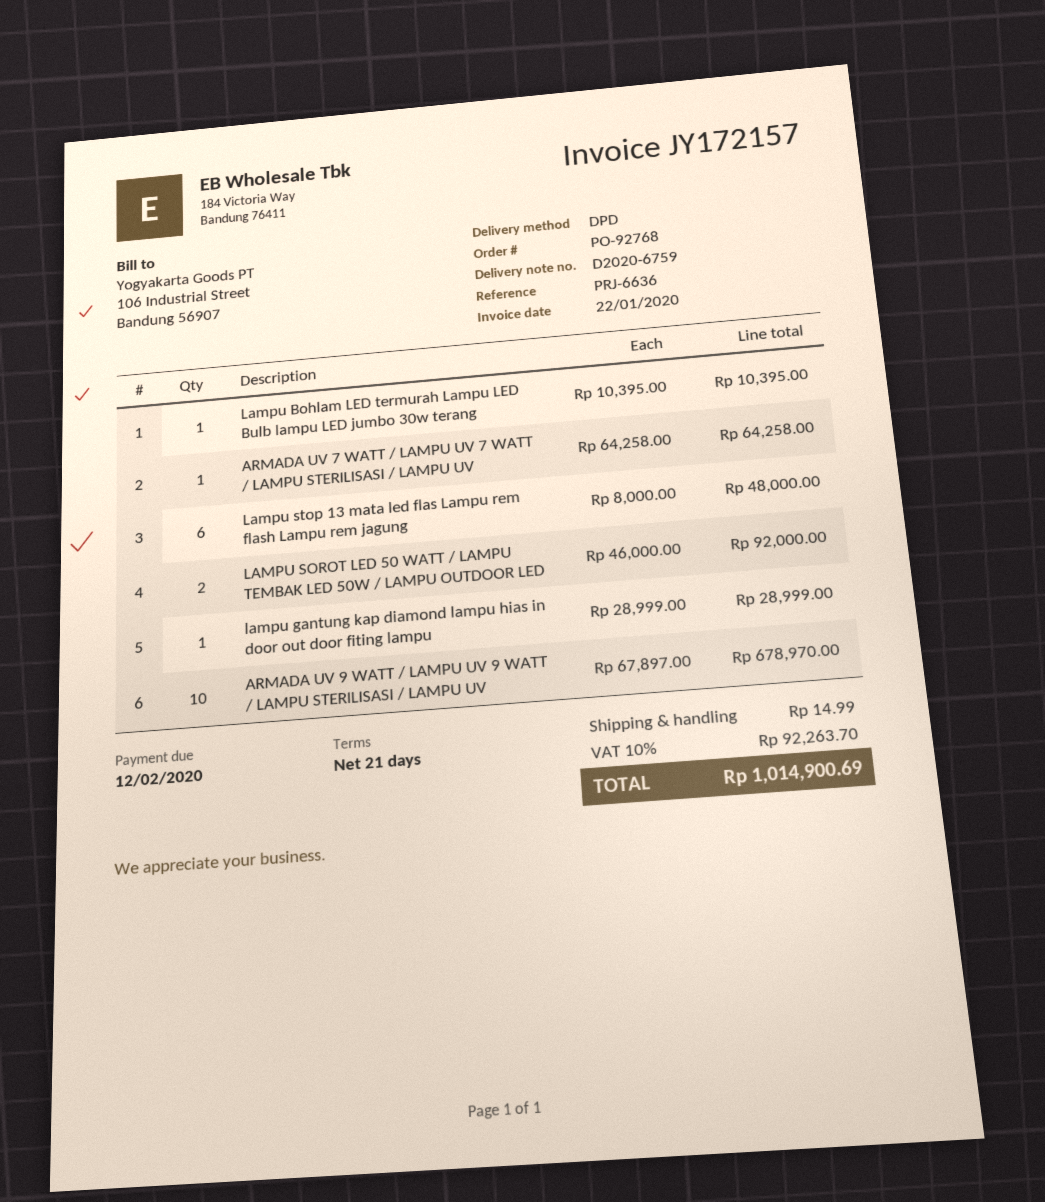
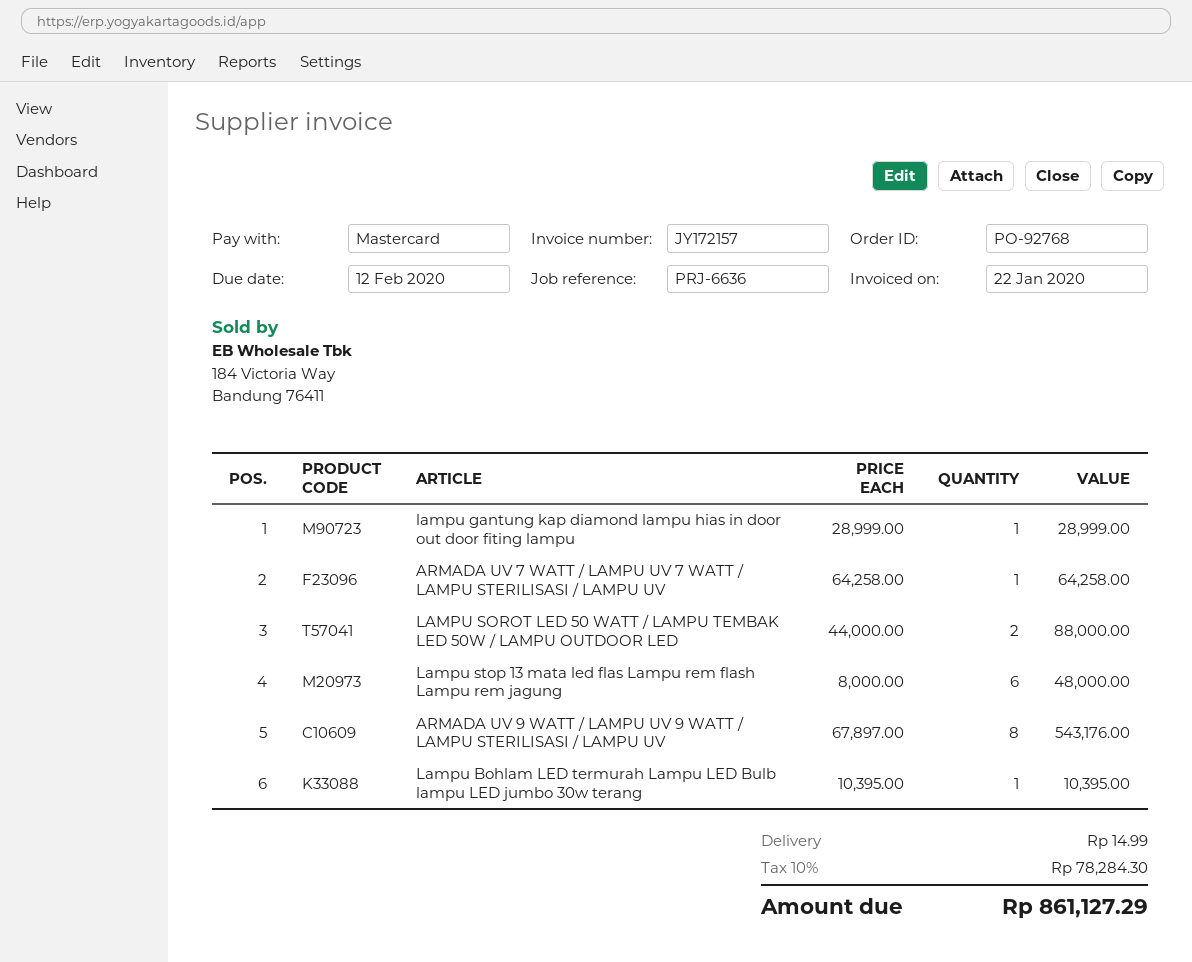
LAMPU SOROT LED 50 WATT / LAMPU TEMBAK LED 50W / LAMPU OUTDOOR LED: 2 x 46000.00 = 92000.00 -> 2 x 44000.00 = 88000.00
ARMADA UV 9 WATT / LAMPU UV 9 WATT / LAMPU STERILISASI / LAMPU UV: 10 x 67897.00 = 678970.00 -> 8 x 67897.00 = 543176.00
tax: 10% = 92263.70 -> 10% = 78284.30
total: 1014900.69 -> 861127.29

